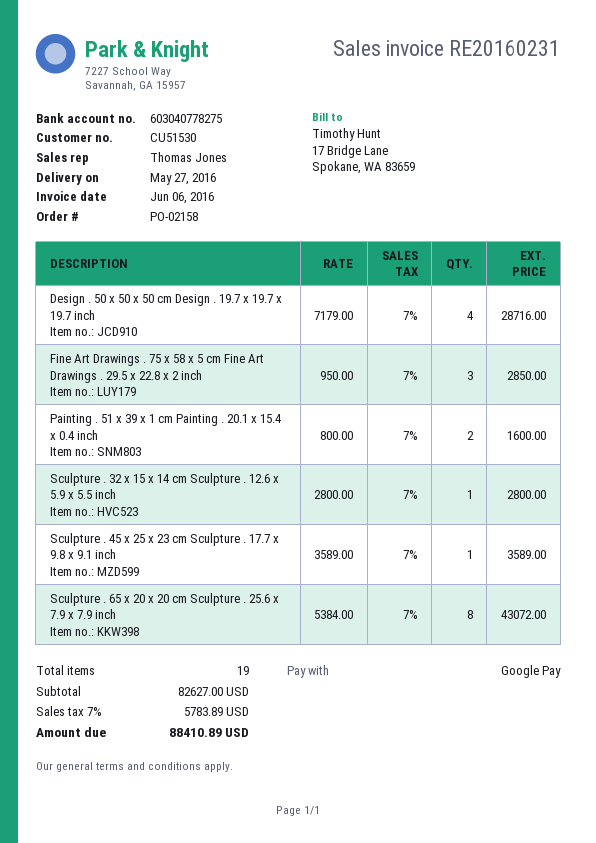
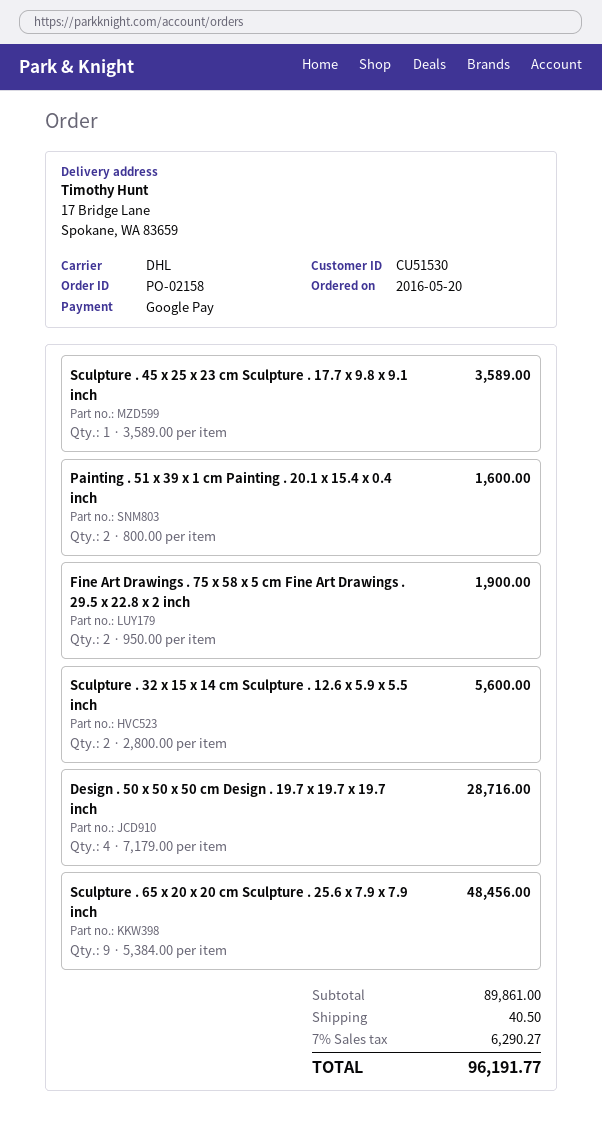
Fine Art Drawings . 75 x 58 x 5 cm Fine Art Drawings . 29.5 x 22.8 x 2 inch: 3 x 950.00 = 2850.00 -> 2 x 950.00 = 1900.00
Sculpture . 32 x 15 x 14 cm Sculpture . 12.6 x 5.9 x 5.5 inch: 1 x 2800.00 = 2800.00 -> 2 x 2800.00 = 5600.00
Sculpture . 65 x 20 x 20 cm Sculpture . 25.6 x 7.9 x 7.9 inch: 8 x 5384.00 = 43072.00 -> 9 x 5384.00 = 48456.00
subtotal: 82627.00 -> 89861.00
shipping: none -> 40.50
tax: 7% = 5783.89 -> 7% = 6290.27
total: 88410.89 -> 96191.77

